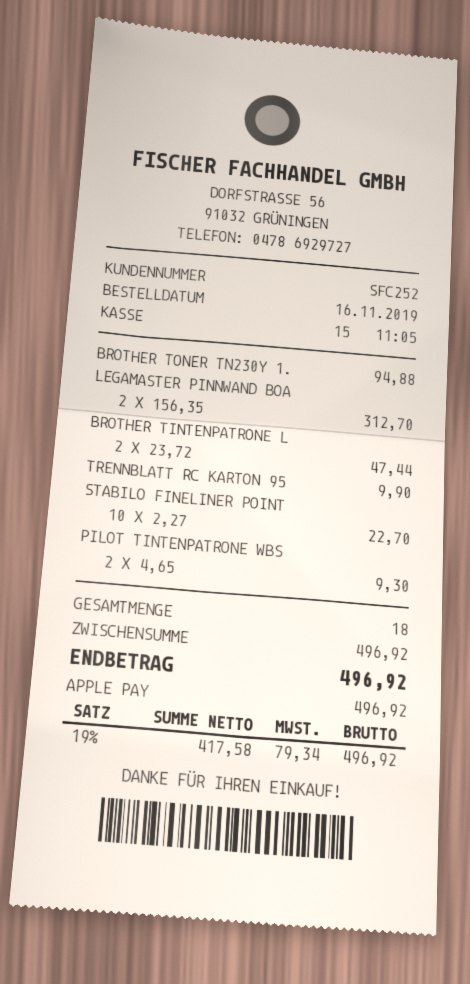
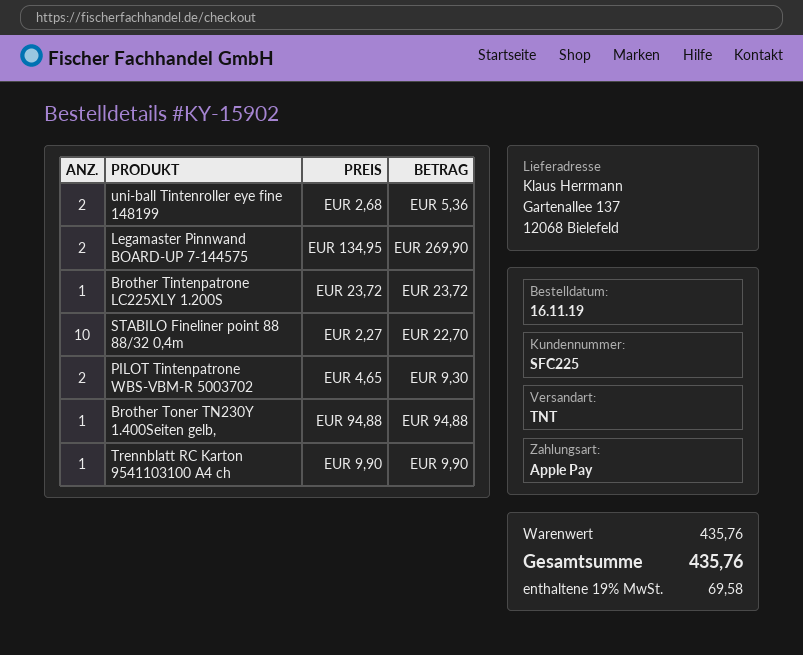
customer number: SFC252 -> SFC225
LEGAMASTER PINNWAND BOA: 2 x 156.35 = 312.70 -> 2 x 134.95 = 269.90
BROTHER TINTENPATRONE L: 2 x 23.72 = 47.44 -> 1 x 23.72 = 23.72
uni-ball Tintenroller eye fine 148199: none -> 2 x 2.68 = 5.36
subtotal: 496.92 -> 435.76
tax: 19% = 79.34 -> 19% = 69.58
total: 496.92 -> 435.76

